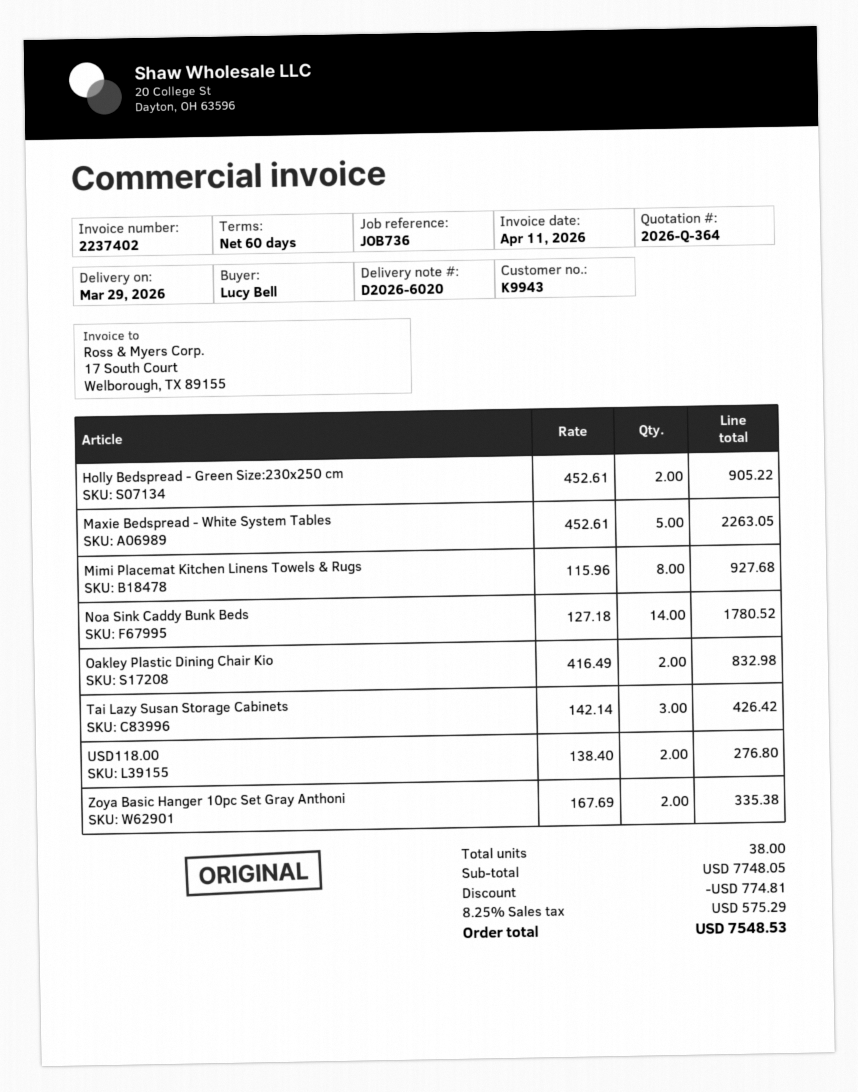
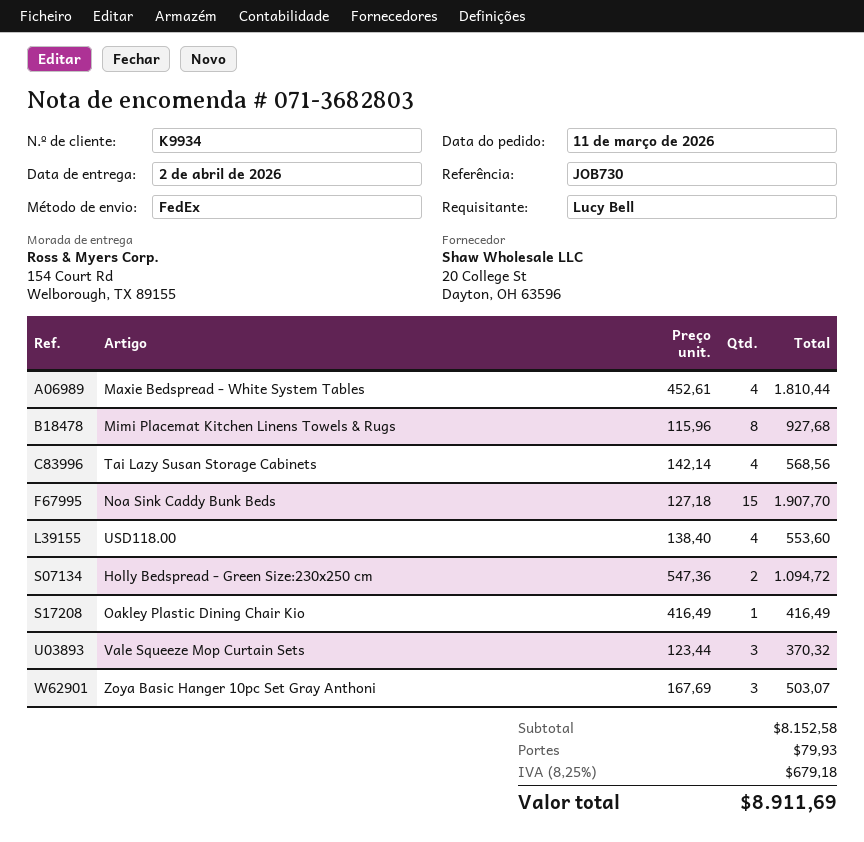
delivery date: 2026-03-29 -> 2026-04-02
customer number: K9943 -> K9934
reference: JOB736 -> JOB730
Holly Bedspread - Green Size:230x250 cm: 2 x 452.61 = 905.22 -> 2 x 547.36 = 1094.72
Maxie Bedspread - White System Tables: 5 x 452.61 = 2263.05 -> 4 x 452.61 = 1810.44
Noa Sink Caddy Bunk Beds: 14 x 127.18 = 1780.52 -> 15 x 127.18 = 1907.70
Oakley Plastic Dining Chair Kio: 2 x 416.49 = 832.98 -> 1 x 416.49 = 416.49
Tai Lazy Susan Storage Cabinets: 3 x 142.14 = 426.42 -> 4 x 142.14 = 568.56
USD118.00: 2 x 138.40 = 276.80 -> 4 x 138.40 = 553.60
Zoya Basic Hanger 10pc Set Gray Anthoni: 2 x 167.69 = 335.38 -> 3 x 167.69 = 503.07
Vale Squeeze Mop Curtain Sets: none -> 3 x 123.44 = 370.32
subtotal: 7748.05 -> 8152.58
discount: 774.81 -> none
shipping: none -> 79.93
tax: 8.25% = 575.29 -> 8.25% = 679.18
total: 7548.53 -> 8911.69

